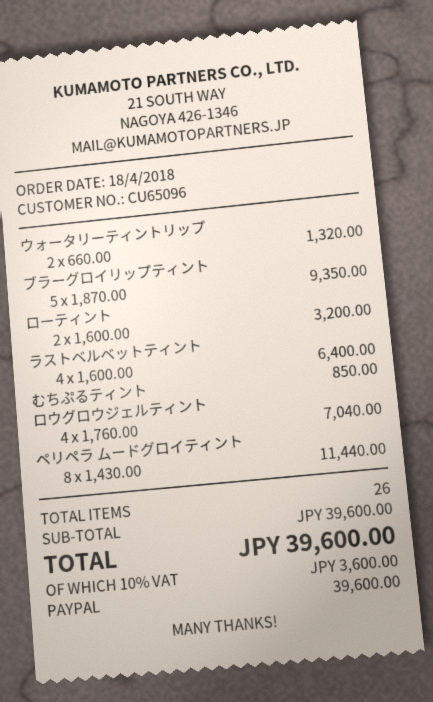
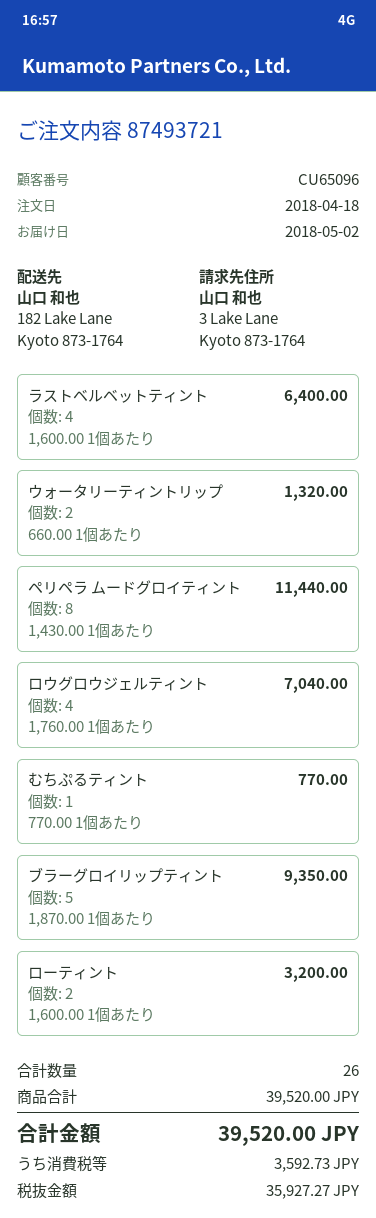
むちぷるティント: 1 x 850.00 = 850.00 -> 1 x 770.00 = 770.00
subtotal: 39600.00 -> 39520.00
tax: 3600.00 -> 3592.73
total: 39600.00 -> 39520.00

